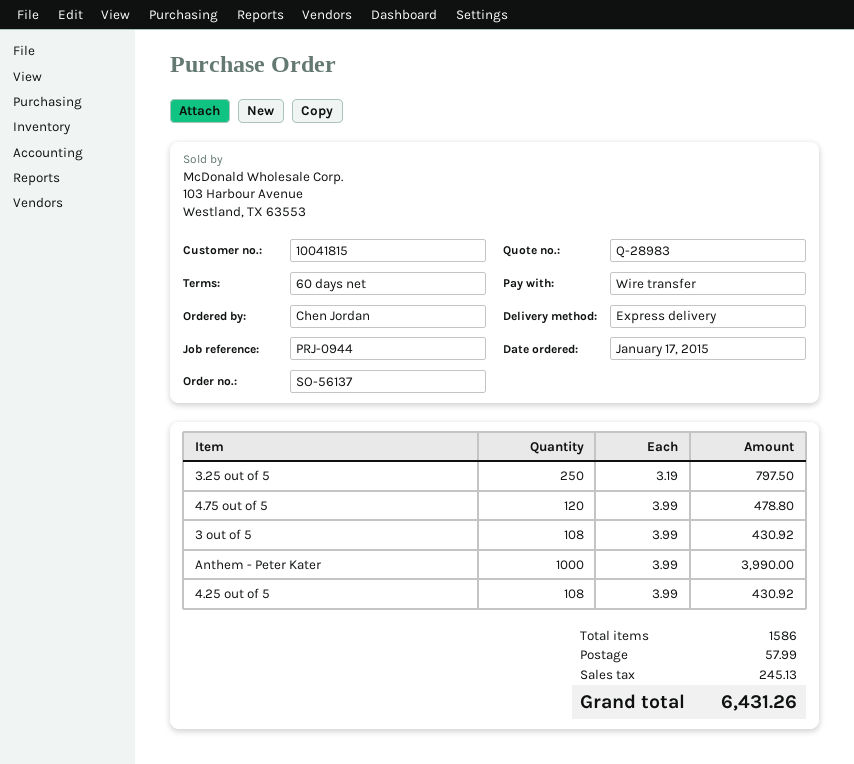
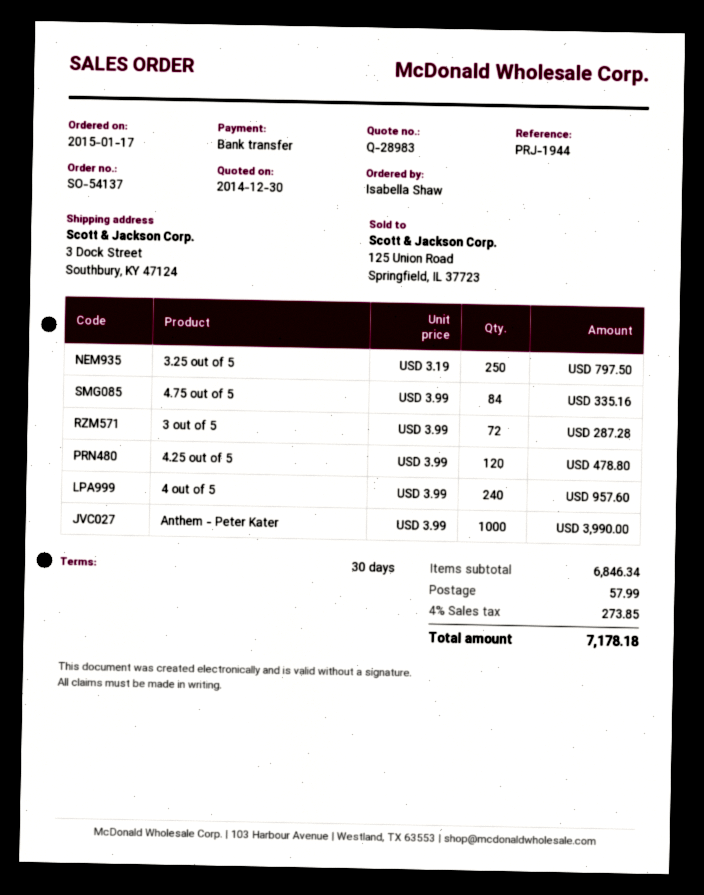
order number: SO-56137 -> SO-54137
payment terms: 60 days -> 30 days
reference: PRJ-0944 -> PRJ-1944
ordered by: Chen Jordan -> Isabella Shaw
4.75 out of 5: 120 x 3.99 = 478.80 -> 84 x 3.99 = 335.16
3 out of 5: 108 x 3.99 = 430.92 -> 72 x 3.99 = 287.28
4.25 out of 5: 108 x 3.99 = 430.92 -> 120 x 3.99 = 478.80
4 out of 5: none -> 240 x 3.99 = 957.60
tax: 245.13 -> 273.85
total: 6431.26 -> 7178.18

